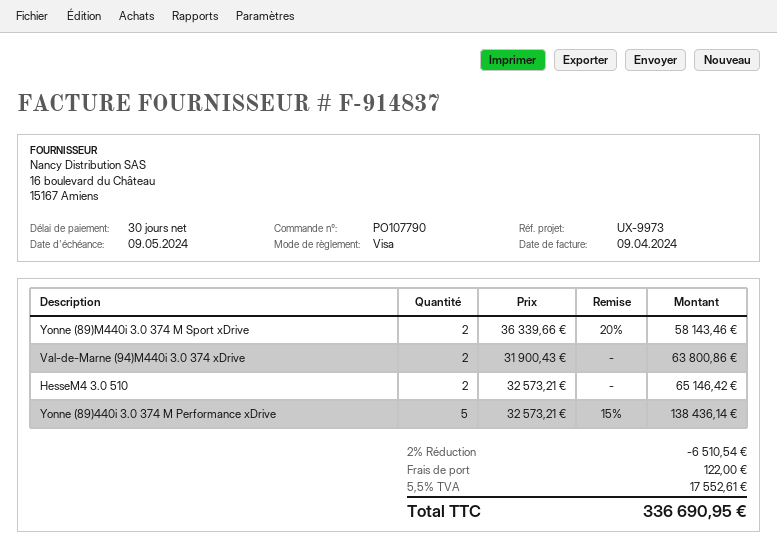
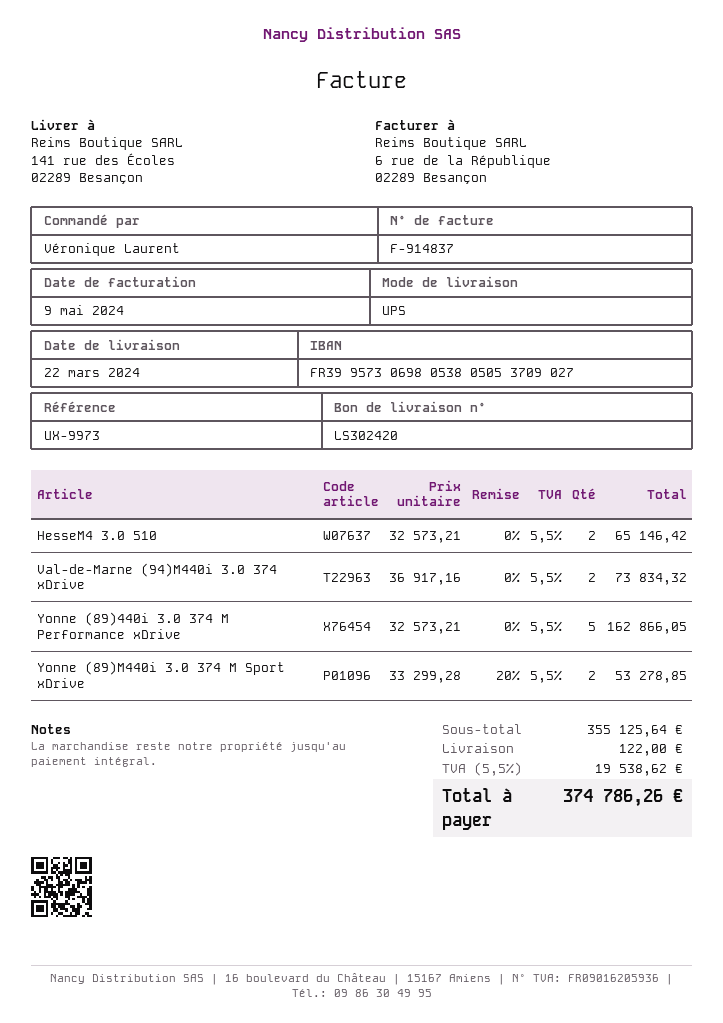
invoice date: 2024-04-09 -> 2024-05-09
Yonne (89)M440i 3.0 374 M Sport xDrive: 2 x 36339.66 - 20% = 58143.46 -> 2 x 33299.28 - 20% = 53278.85
Val-de-Marne (94)M440i 3.0 374 xDrive: 2 x 31900.43 = 63800.86 -> 2 x 36917.16 = 73834.32
Yonne (89)440i 3.0 374 M Performance xDrive: 5 x 32573.21 - 15% = 138436.14 -> 5 x 32573.21 = 162866.05
discount: 2% = 6510.54 -> none
tax: 5.5% = 17552.61 -> 5.5% = 19538.62
total: 336690.95 -> 374786.26

